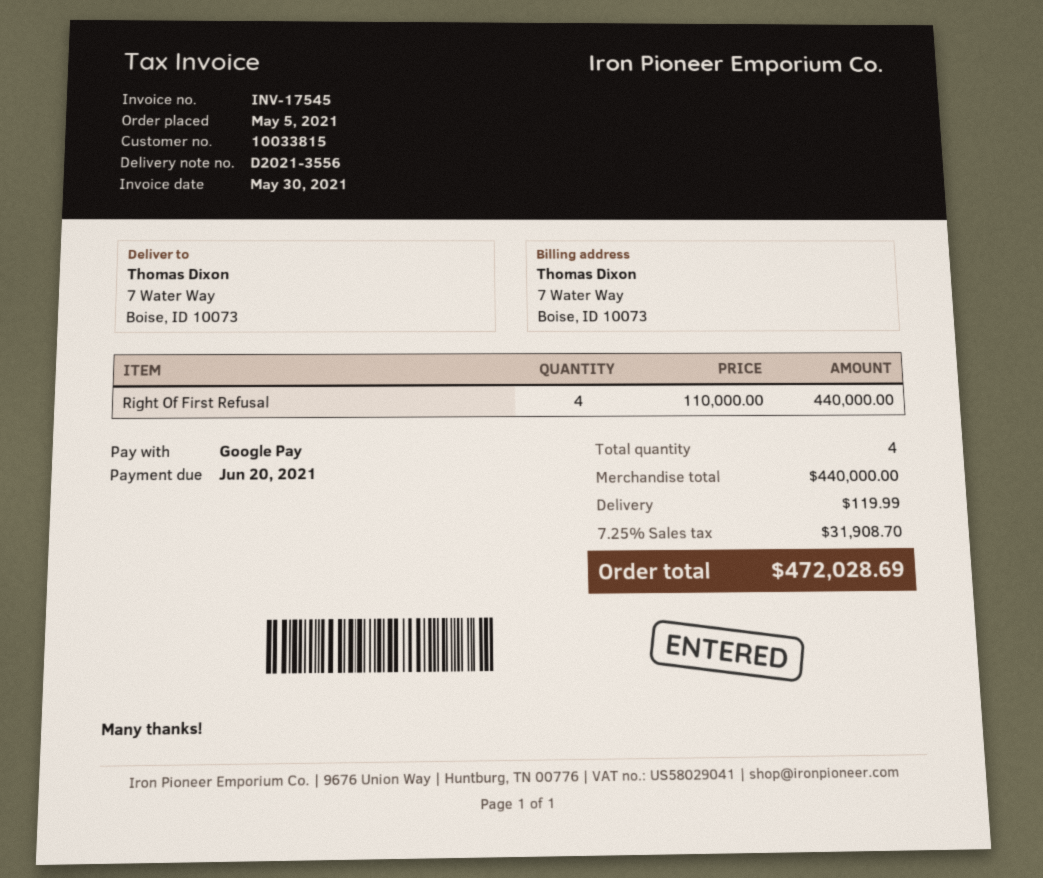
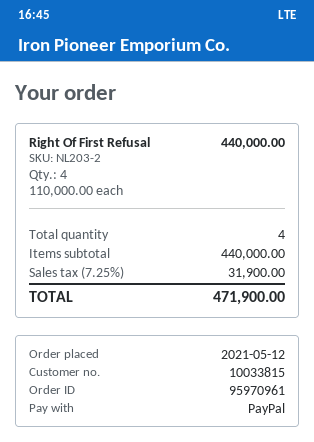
order date: 2021-05-05 -> 2021-05-12
payment method: Google Pay -> PayPal
shipping: 119.99 -> none
tax: 7.25% = 31908.70 -> 7.25% = 31900.00
total: 472028.69 -> 471900.00

